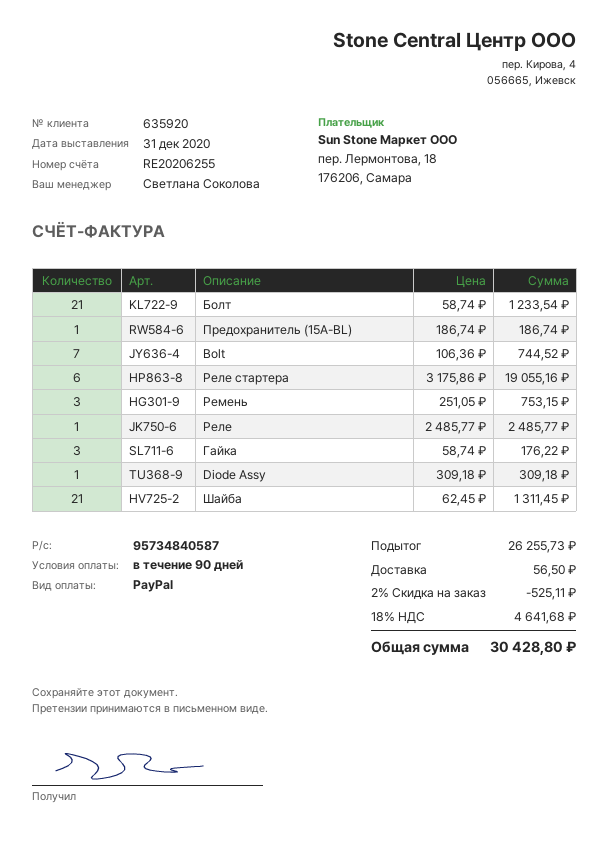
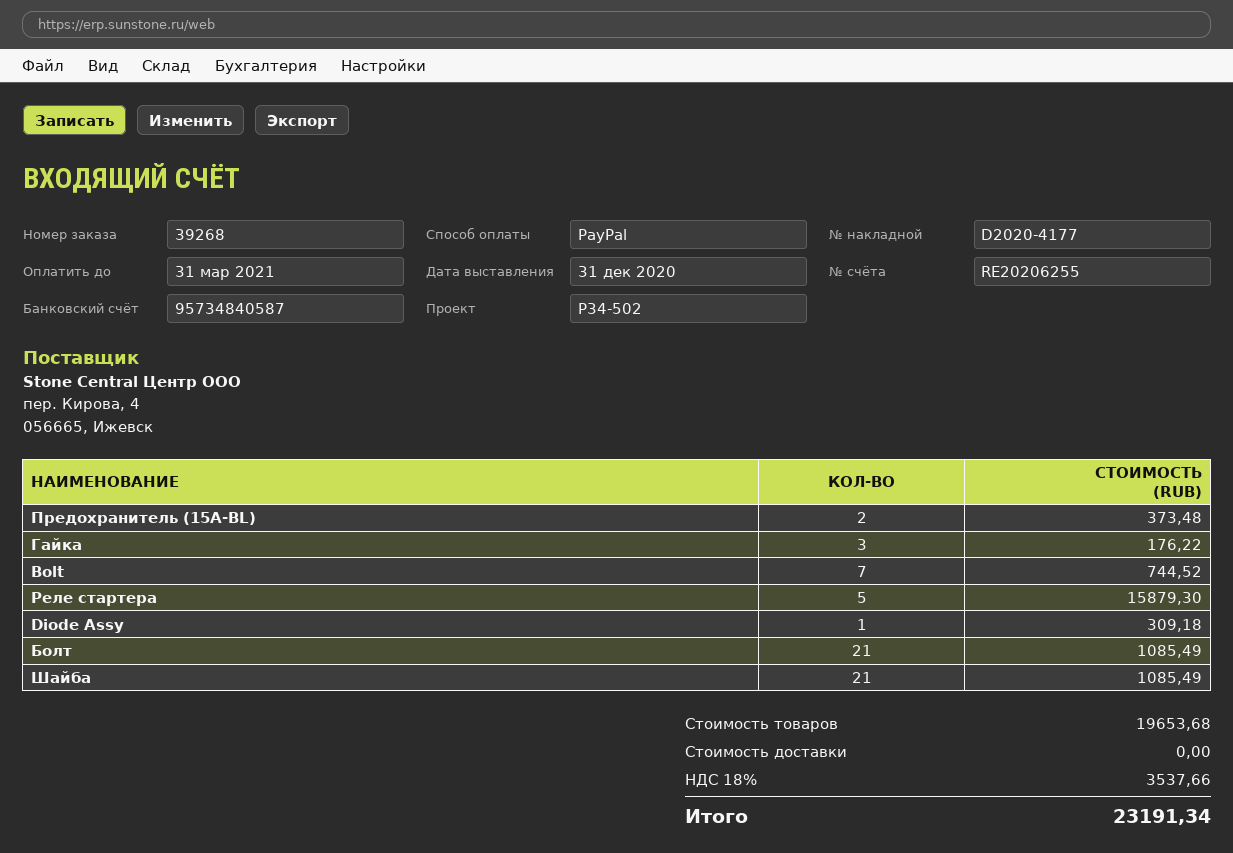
Болт: 21 for 1233.54 -> 21 for 1085.49
Предохранитель (15A-BL): 1 for 186.74 -> 2 for 373.48
Реле стартера: 6 for 19055.16 -> 5 for 15879.30
Ремень: 3 for 753.15 -> none
Реле: 1 for 2485.77 -> none
Шайба: 21 for 1311.45 -> 21 for 1085.49
subtotal: 26255.73 -> 19653.68
discount: 2% = 525.11 -> none
shipping: 56.50 -> 0.00
tax: 18% = 4641.68 -> 18% = 3537.66
total: 30428.80 -> 23191.34

